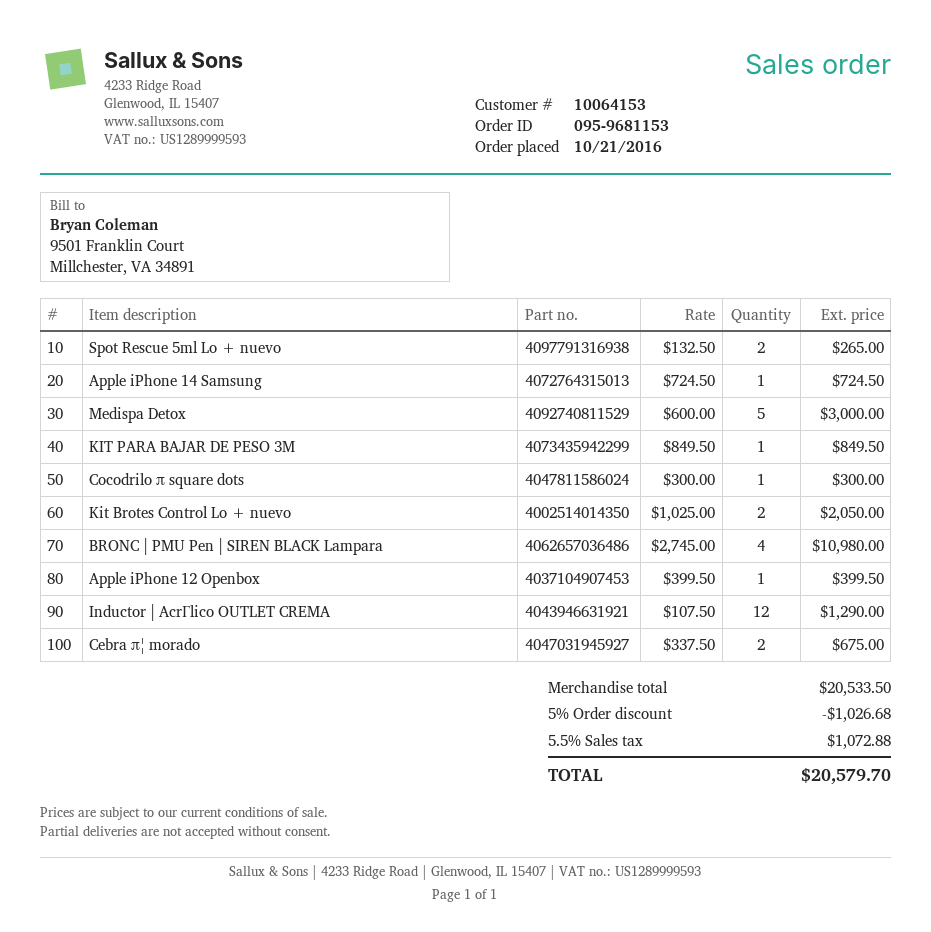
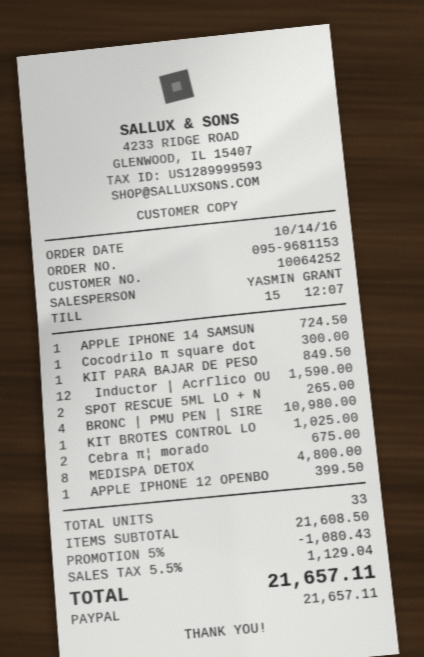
order date: 2016-10-21 -> 2016-10-14
customer number: 10064153 -> 10064252
Medispa Detox: 5 for 3000.00 -> 8 for 4800.00
Kit Brotes Control Lo + nuevo: 2 for 2050.00 -> 1 for 1025.00
Inductor | AcrΓlico OUTLET CREMA: 12 for 1290.00 -> 12 for 1590.00
subtotal: 20533.50 -> 21608.50
discount: 5% = 1026.68 -> 5% = 1080.43
tax: 5.5% = 1072.88 -> 5.5% = 1129.04
total: 20579.70 -> 21657.11

